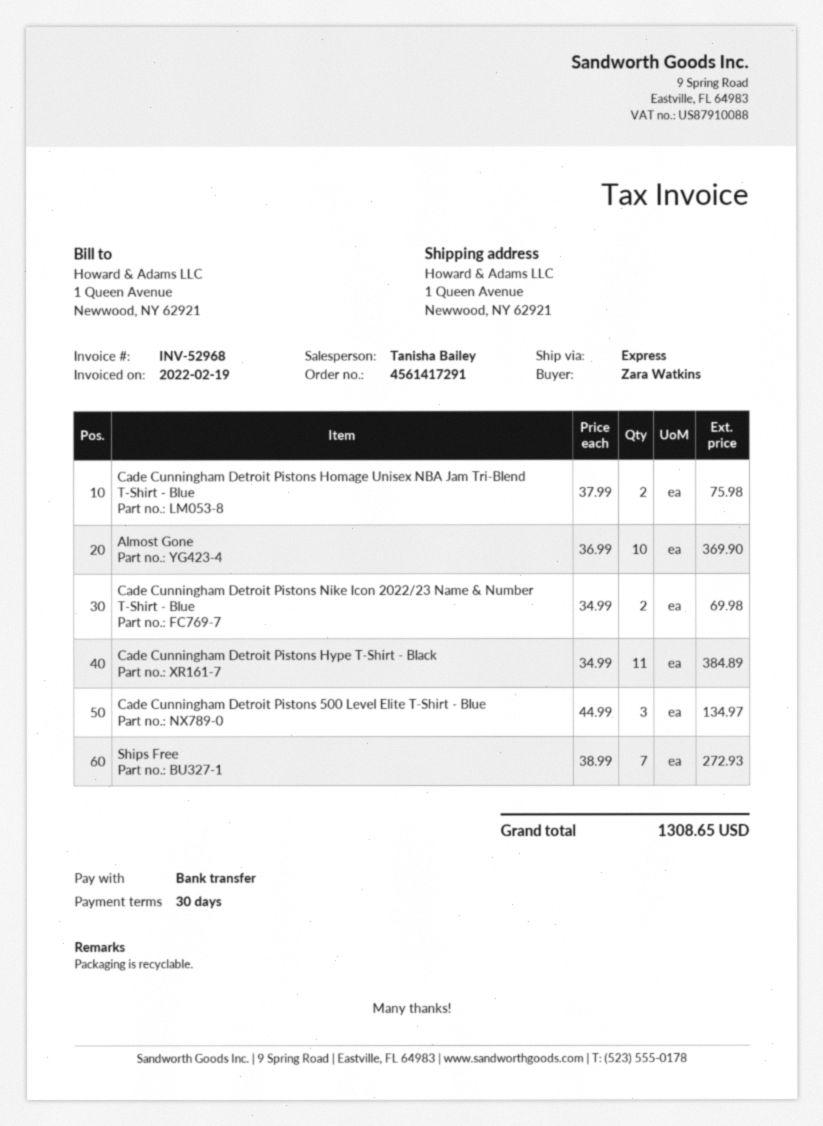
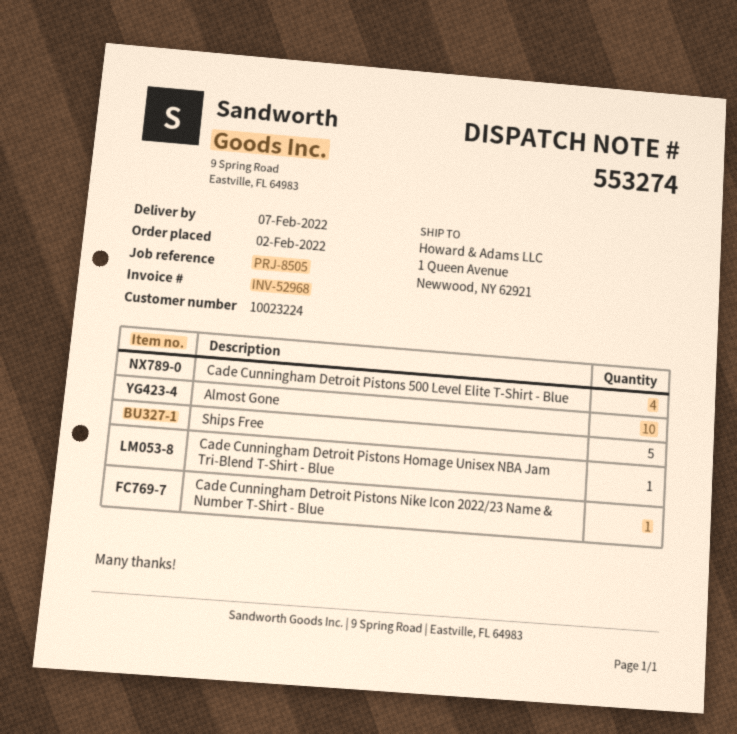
Cade Cunningham Detroit Pistons Homage Unisex NBA Jam Tri-Blend T-Shirt - Blue: 2 -> 1
Cade Cunningham Detroit Pistons Nike Icon 2022/23 Name & Number T-Shirt - Blue: 2 -> 1
Cade Cunningham Detroit Pistons Hype T-Shirt - Black: 11 -> none
Cade Cunningham Detroit Pistons 500 Level Elite T-Shirt - Blue: 3 -> 4
Ships Free: 7 -> 5

